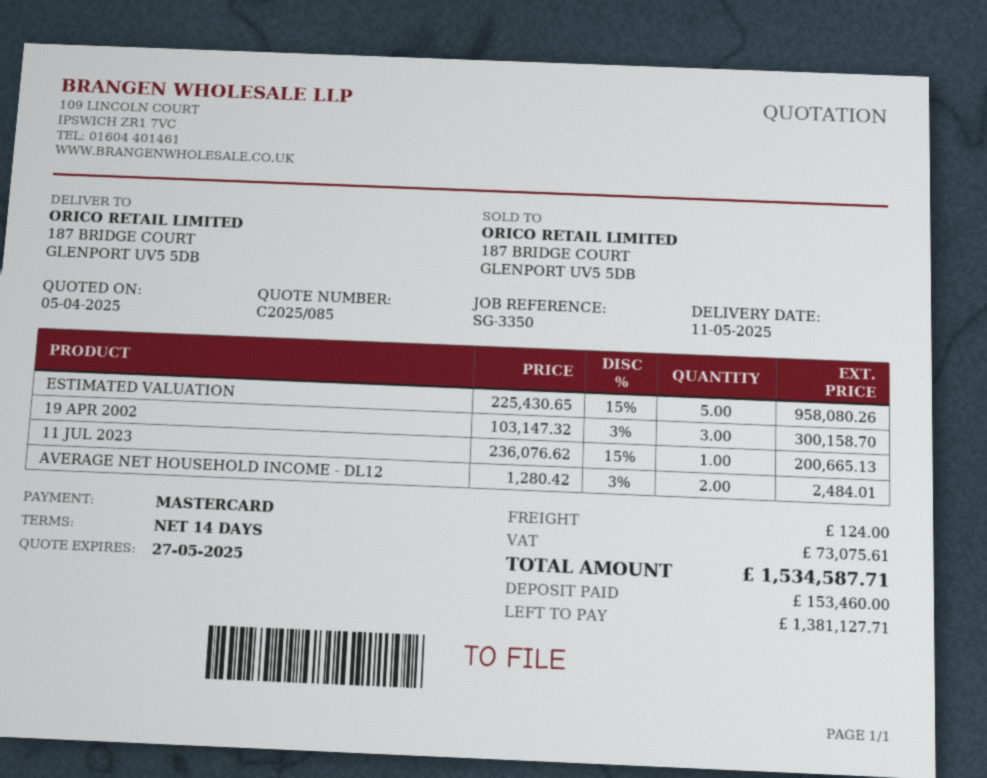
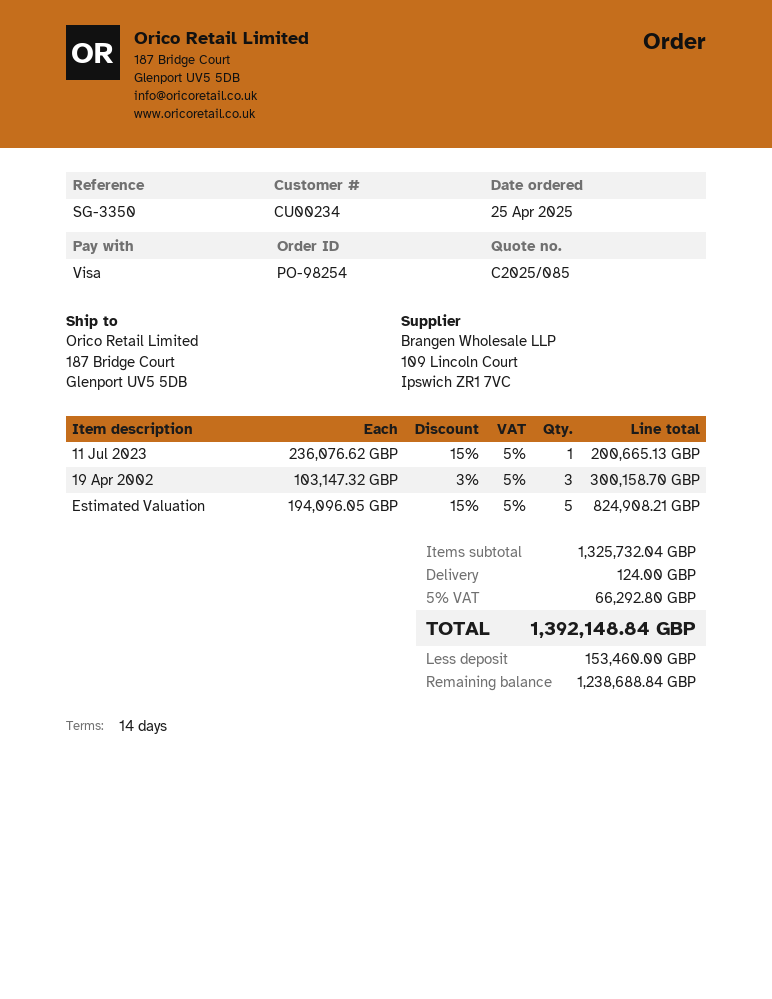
payment method: Mastercard -> Visa
ESTIMATED VALUATION: 5 x 225430.65 - 15% = 958080.26 -> 5 x 194096.05 - 15% = 824908.21
AVERAGE NET HOUSEHOLD INCOME - DL12: 2 x 1280.42 - 3% = 2484.01 -> none
tax: 73075.61 -> 66292.80
total: 1534587.71 -> 1392148.84
balance: 1381127.71 -> 1238688.84

